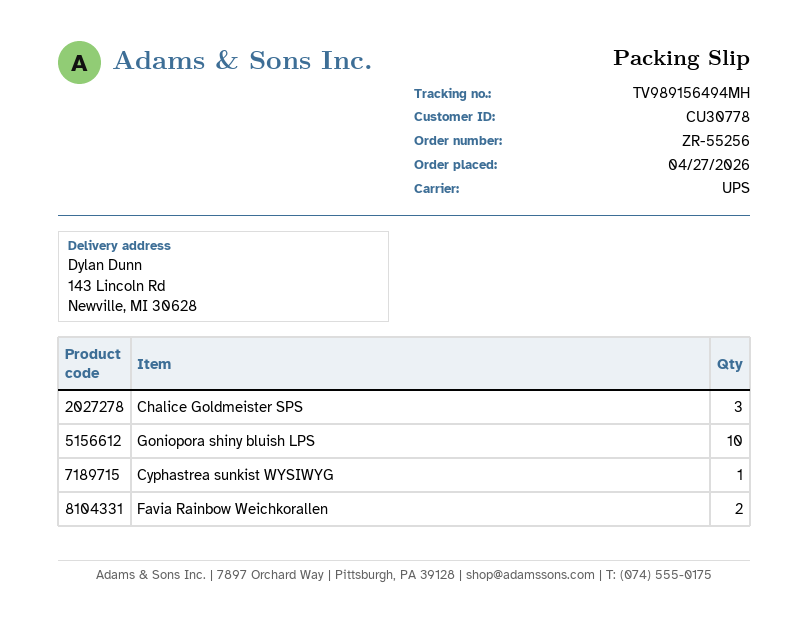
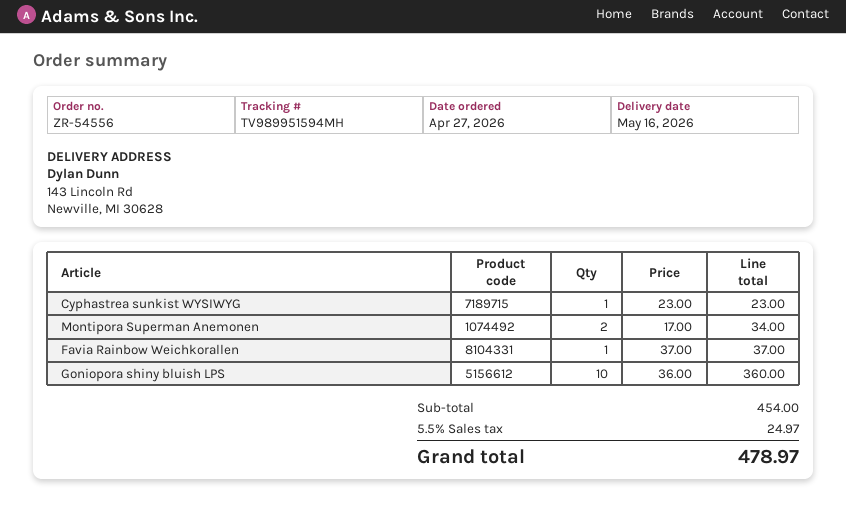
order number: ZR-55256 -> ZR-54556
tracking number: TV989156494MH -> TV989951594MH
Chalice Goldmeister SPS: 3 -> none
Favia Rainbow Weichkorallen: 2 -> 1
Montipora Superman Anemonen: none -> 2

